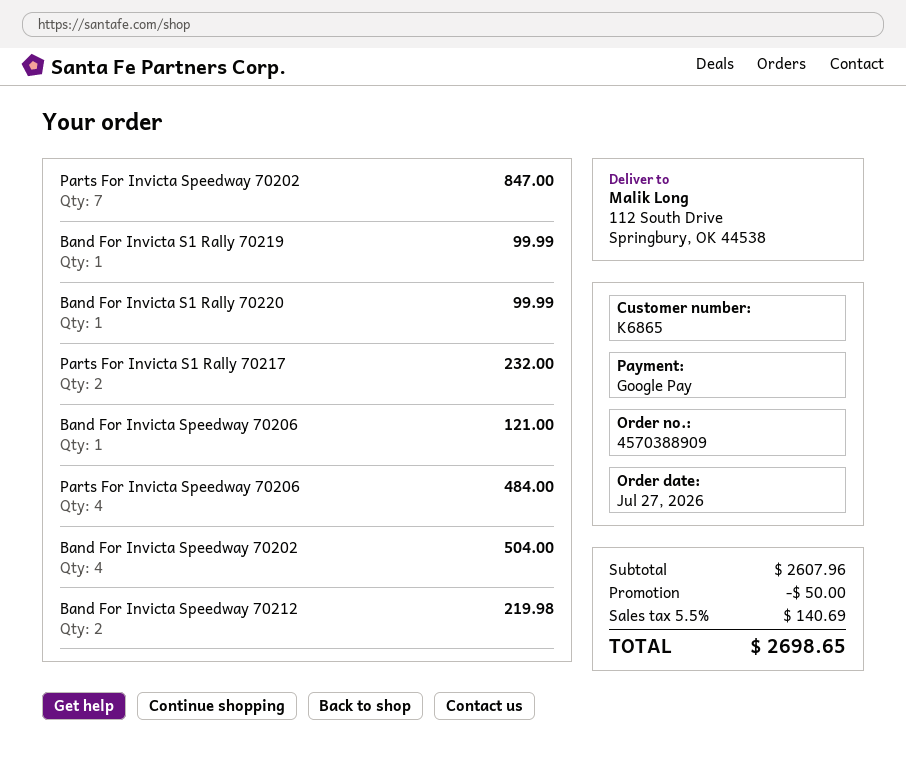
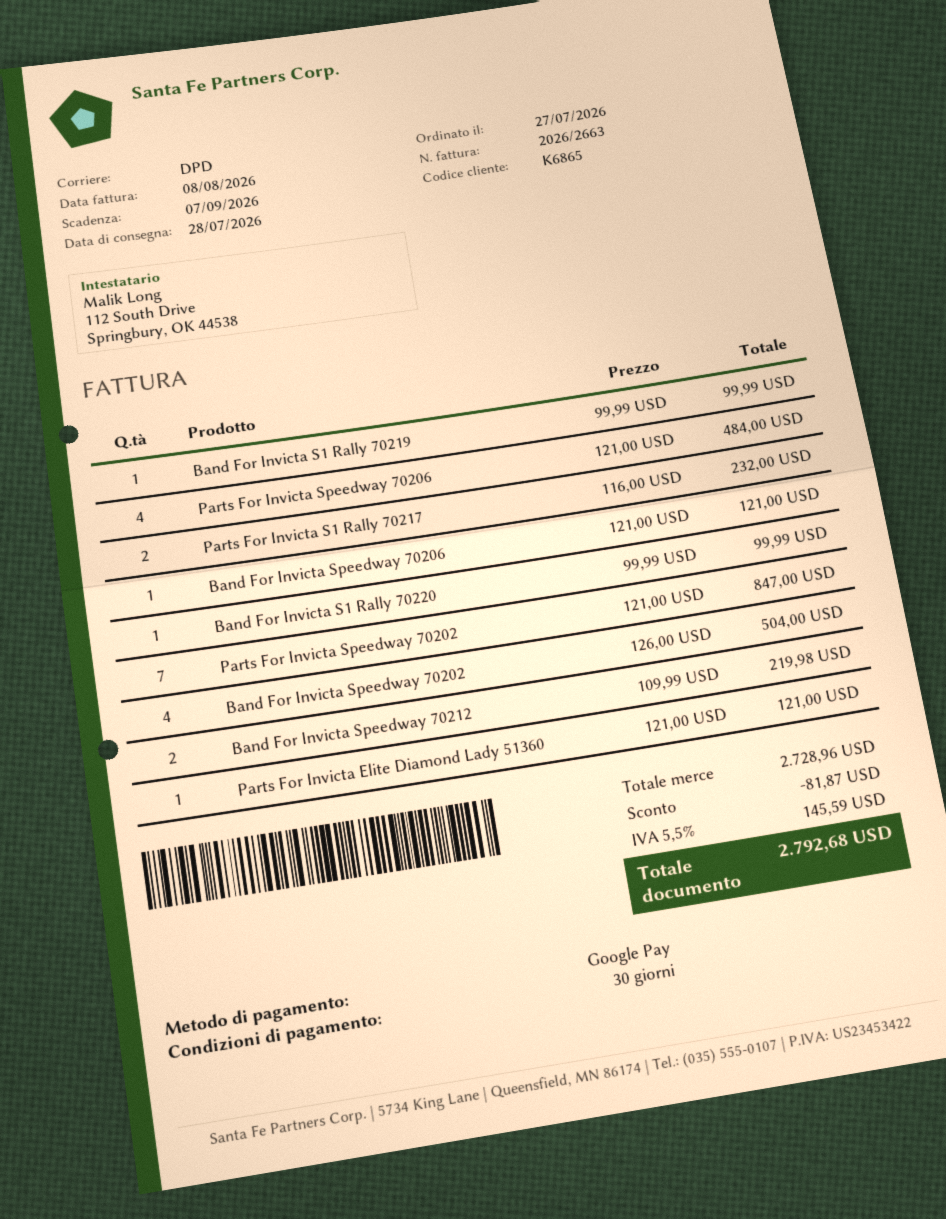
Parts For Invicta Elite Diamond Lady 51360: none -> 1 for 121.00
subtotal: 2607.96 -> 2728.96
discount: 50.00 -> 81.87
tax: 5.5% = 140.69 -> 5.5% = 145.59
total: 2698.65 -> 2792.68

